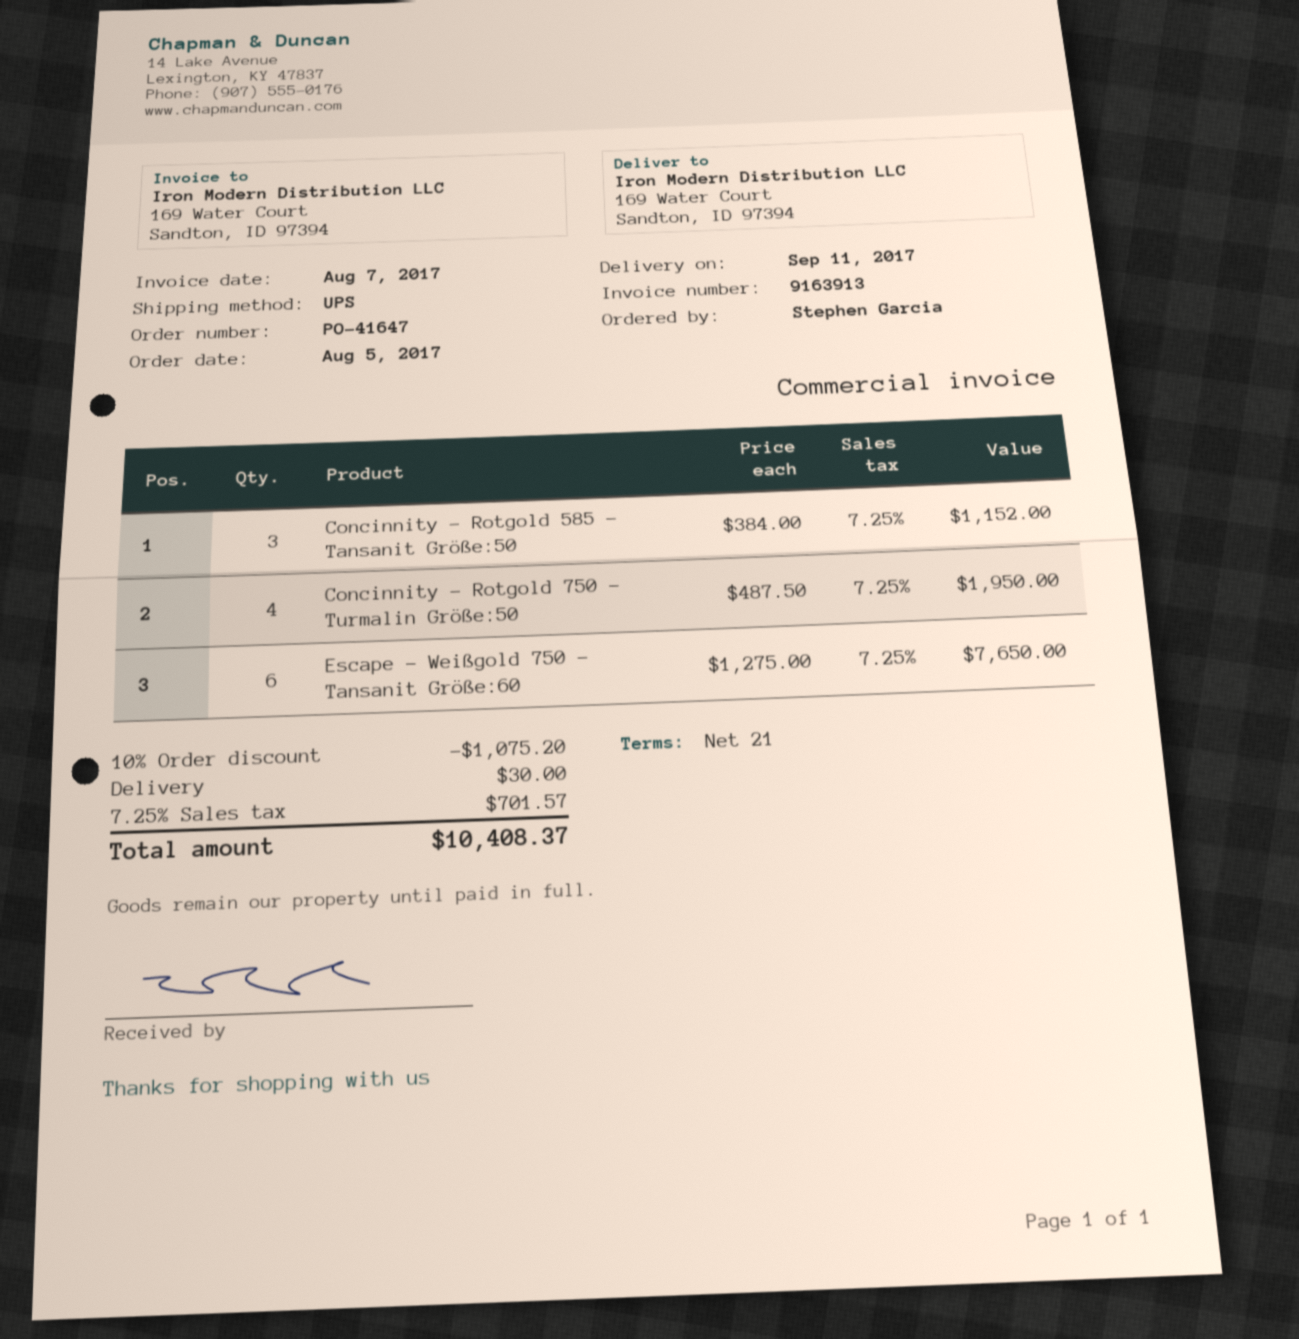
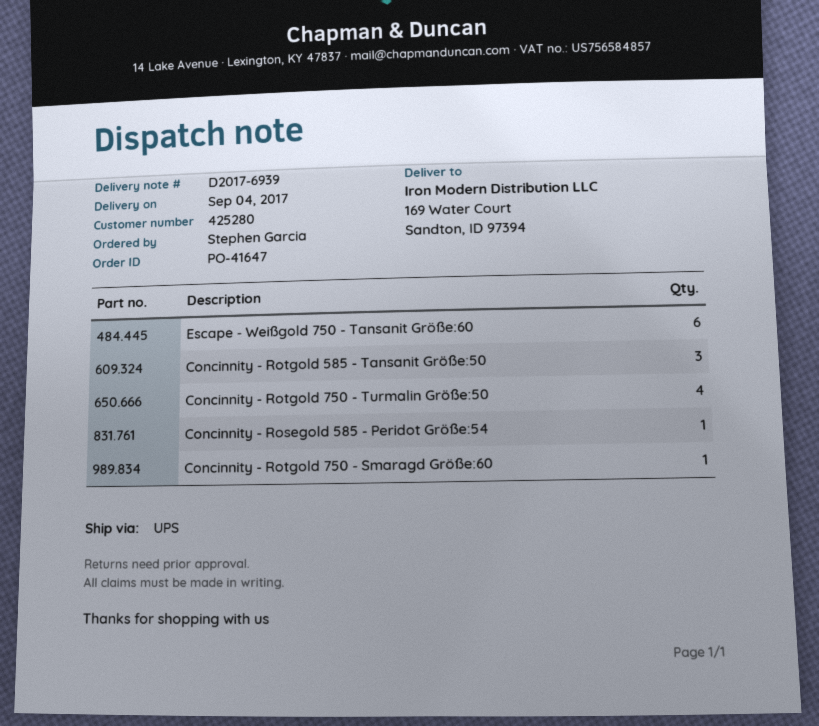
delivery date: 2017-09-11 -> 2017-09-04
Concinnity - Rosegold 585 - Peridot Größe:54: none -> 1
Concinnity - Rotgold 750 - Smaragd Größe:60: none -> 1

